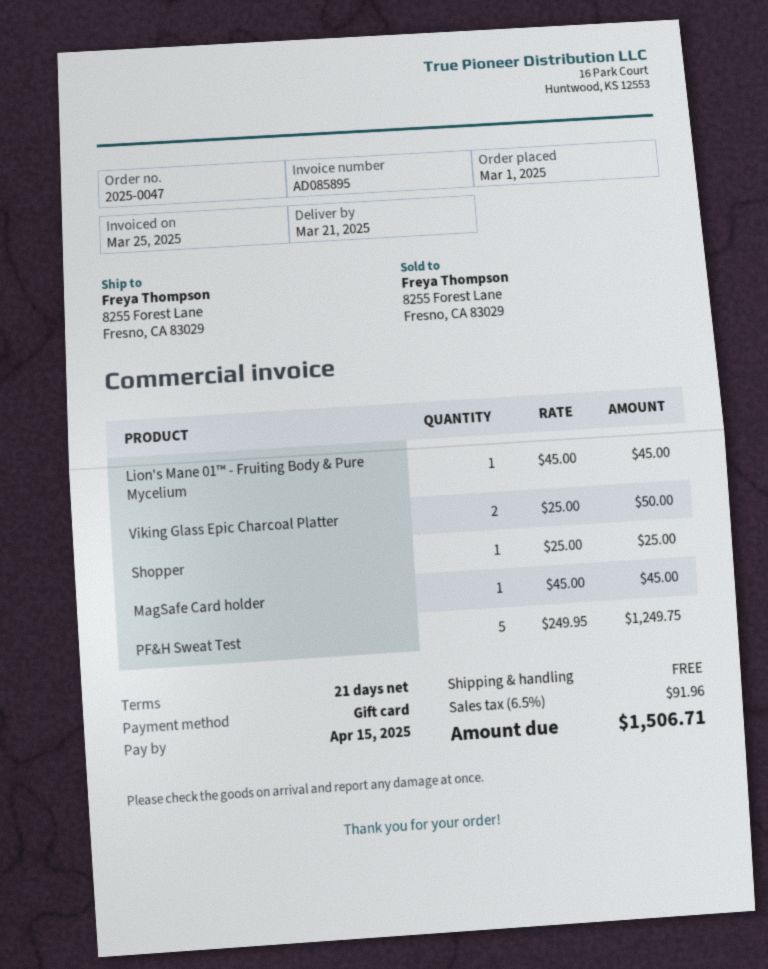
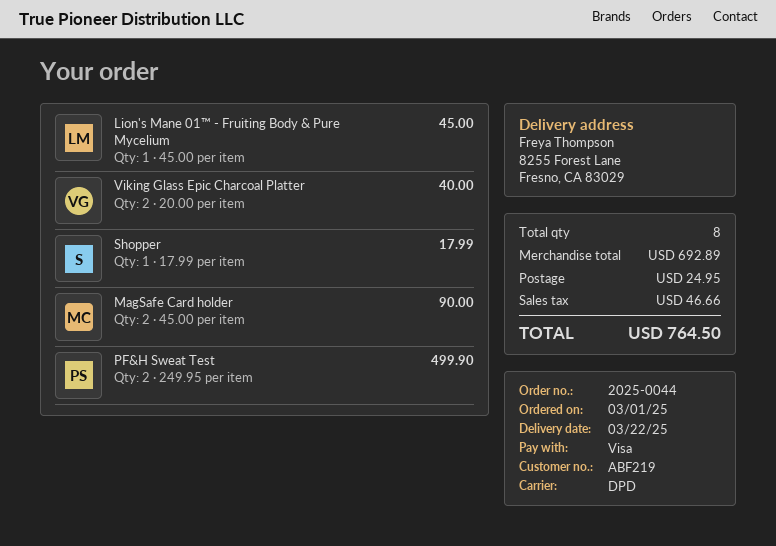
order number: 2025-0047 -> 2025-0044
delivery date: 2025-03-21 -> 2025-03-22
payment method: gift card -> Visa
Viking Glass Epic Charcoal Platter: 2 x 25.00 = 50.00 -> 2 x 20.00 = 40.00
Shopper: 1 x 25.00 = 25.00 -> 1 x 17.99 = 17.99
MagSafe Card holder: 1 x 45.00 = 45.00 -> 2 x 45.00 = 90.00
PF&H Sweat Test: 5 x 249.95 = 1249.75 -> 2 x 249.95 = 499.90
shipping: 0.00 -> 24.95
tax: 91.96 -> 46.66
total: 1506.71 -> 764.50

